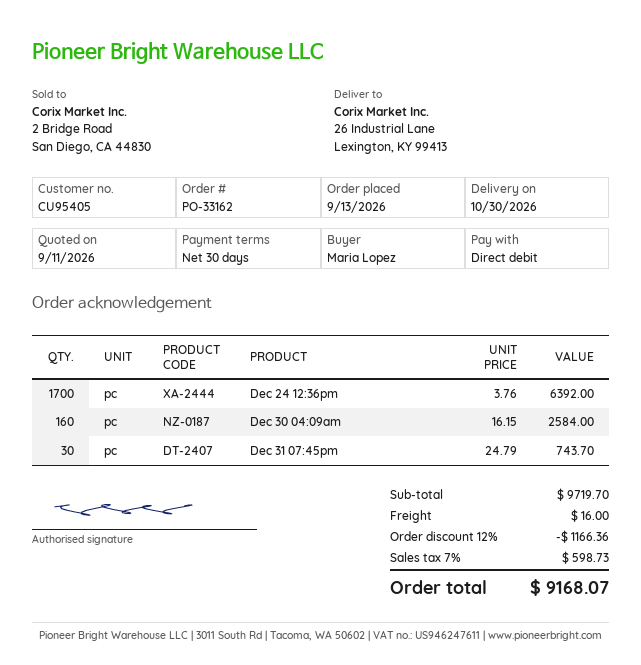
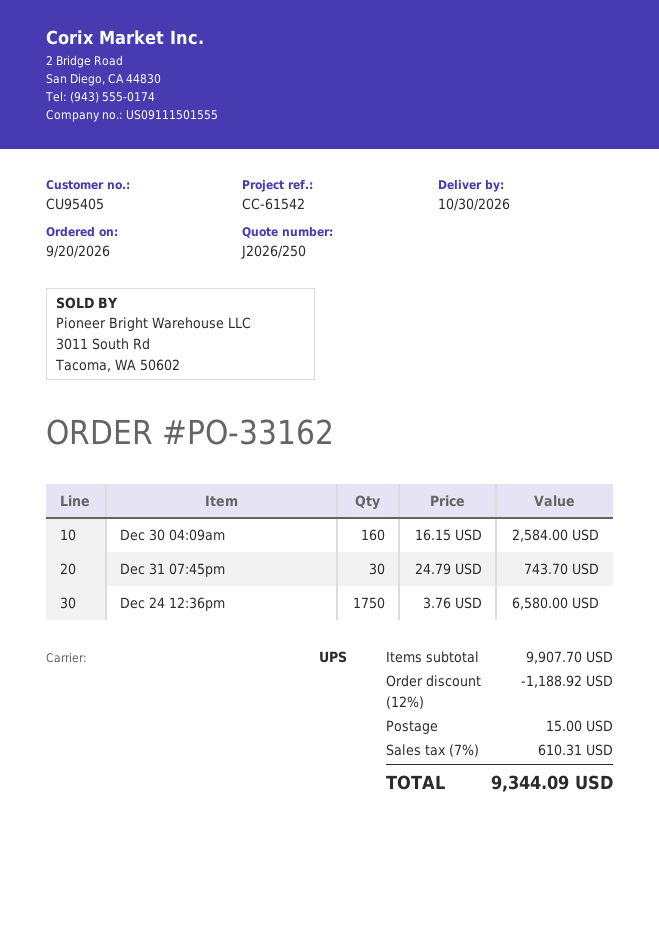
order date: 2026-09-13 -> 2026-09-20
Dec 24 12:36pm: 1700 x 3.76 = 6392.00 -> 1750 x 3.76 = 6580.00
subtotal: 9719.70 -> 9907.70
discount: 12% = 1166.36 -> 12% = 1188.92
shipping: 16.00 -> 15.00
tax: 7% = 598.73 -> 7% = 610.31
total: 9168.07 -> 9344.09

